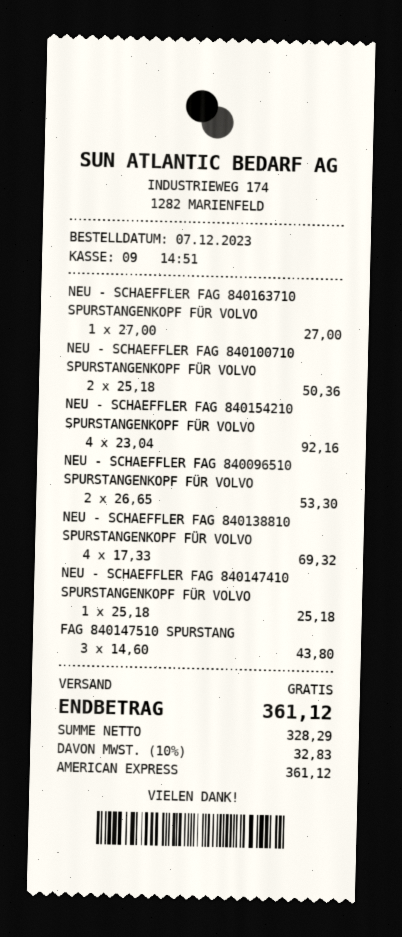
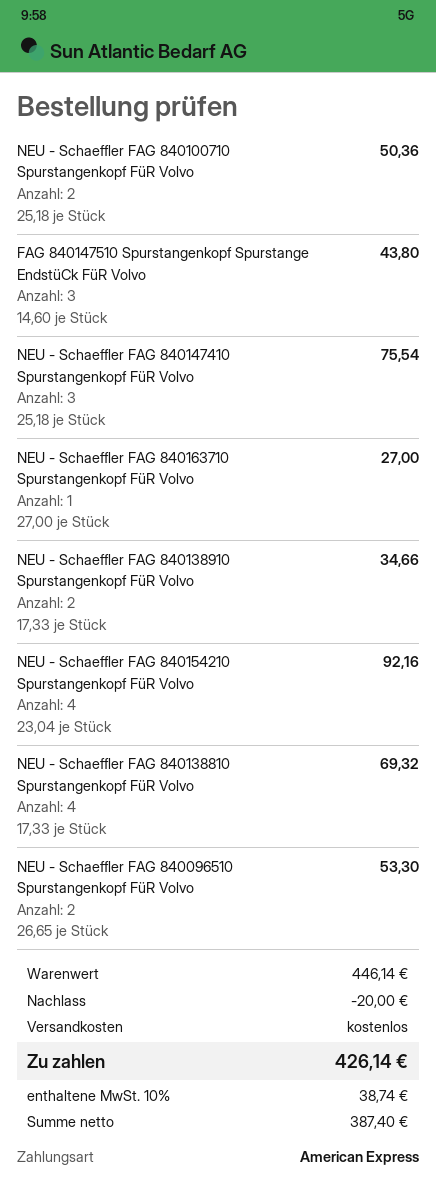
NEU - SCHAEFFLER FAG 840147410 SPURSTANGENKOPF FÜR VOLVO: 1 x 25.18 = 25.18 -> 3 x 25.18 = 75.54
NEU - Schaeffler FAG 840138910 Spurstangenkopf FüR Volvo: none -> 2 x 17.33 = 34.66
discount: none -> 20.00
net: 328.29 -> 387.40
tax: 10% = 32.83 -> 10% = 38.74
total: 361.12 -> 426.14

